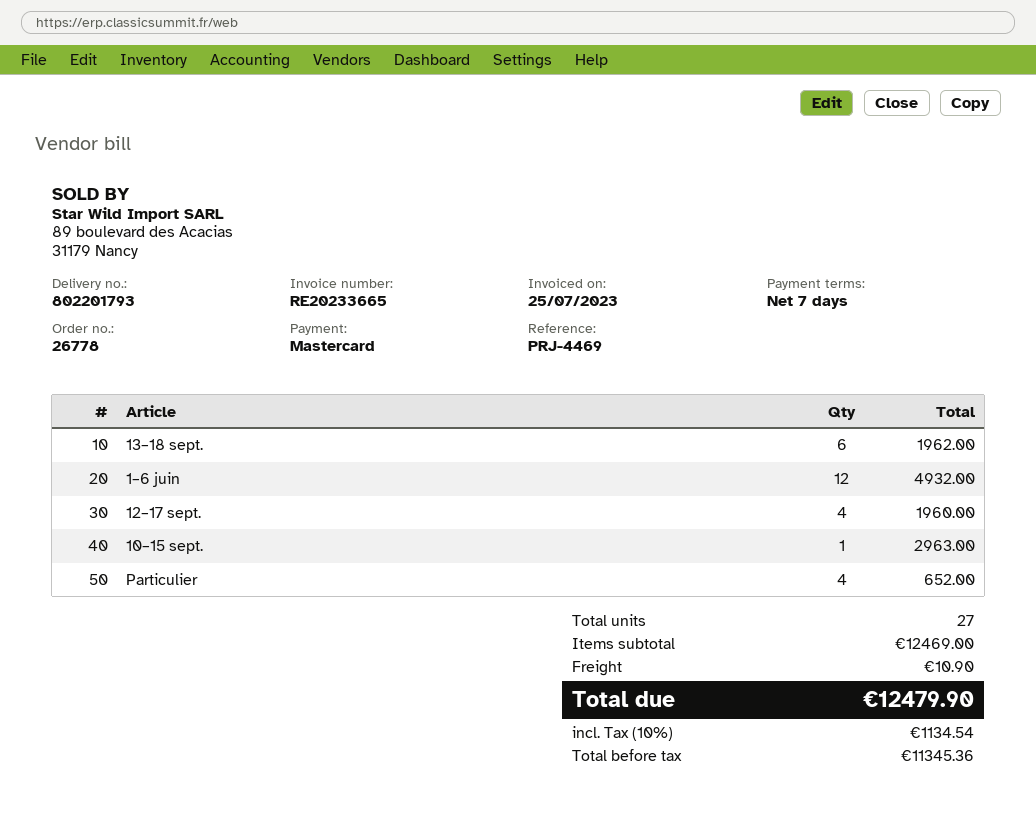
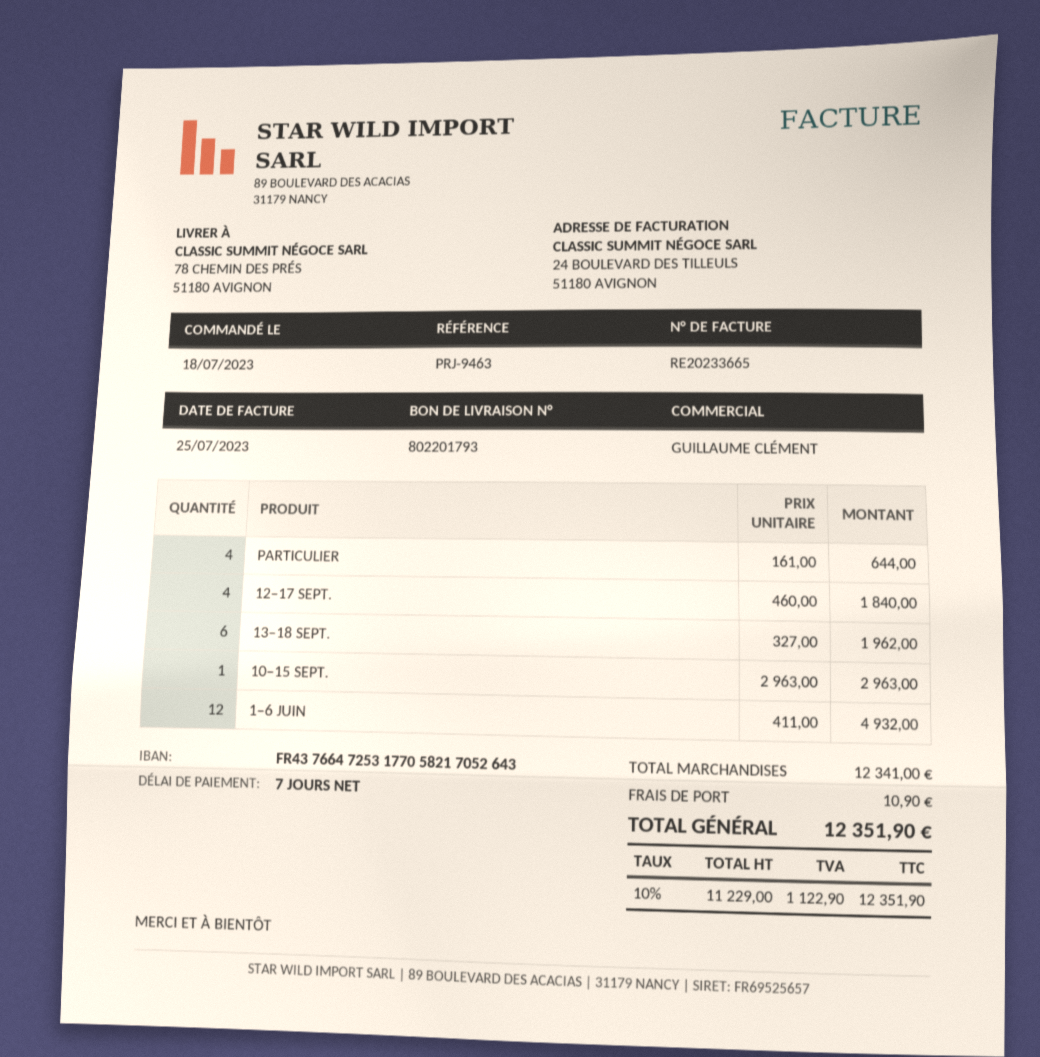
reference: PRJ-4469 -> PRJ-9463
12–17 sept.: 4 for 1960.00 -> 4 for 1840.00
Particulier: 4 for 652.00 -> 4 for 644.00
subtotal: 12469.00 -> 12341.00
net: 11345.36 -> 11229.00
tax: 10% = 1134.54 -> 10% = 1122.90
total: 12479.90 -> 12351.90

